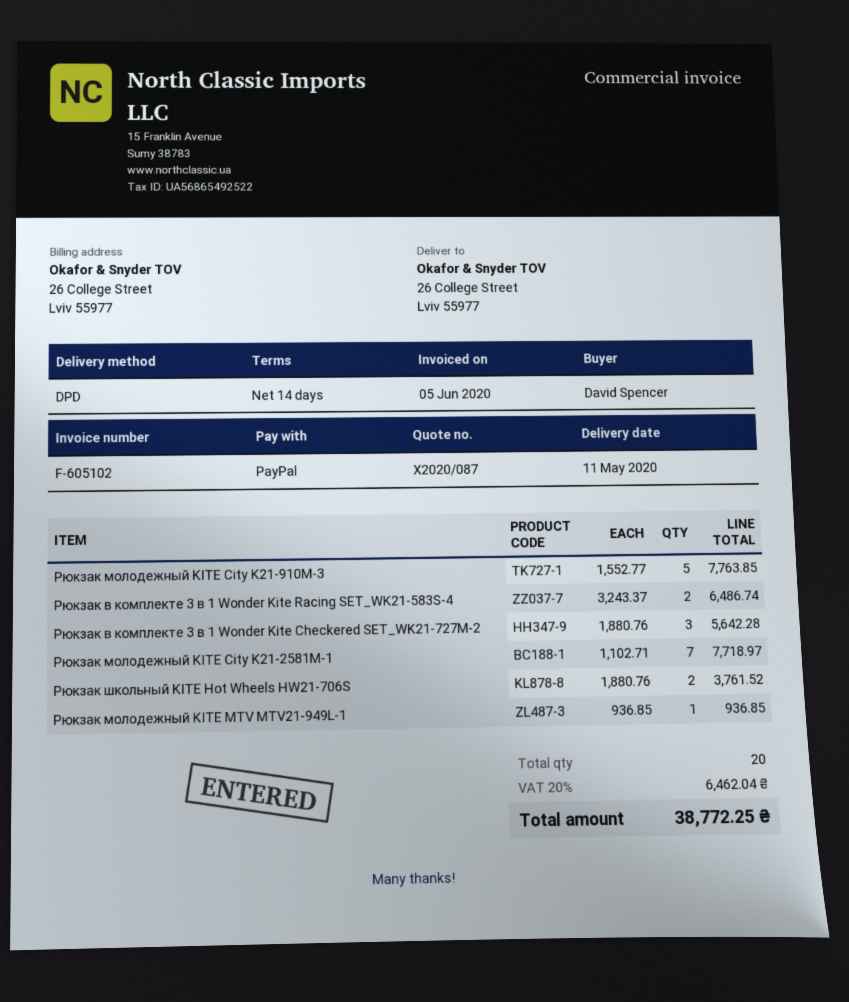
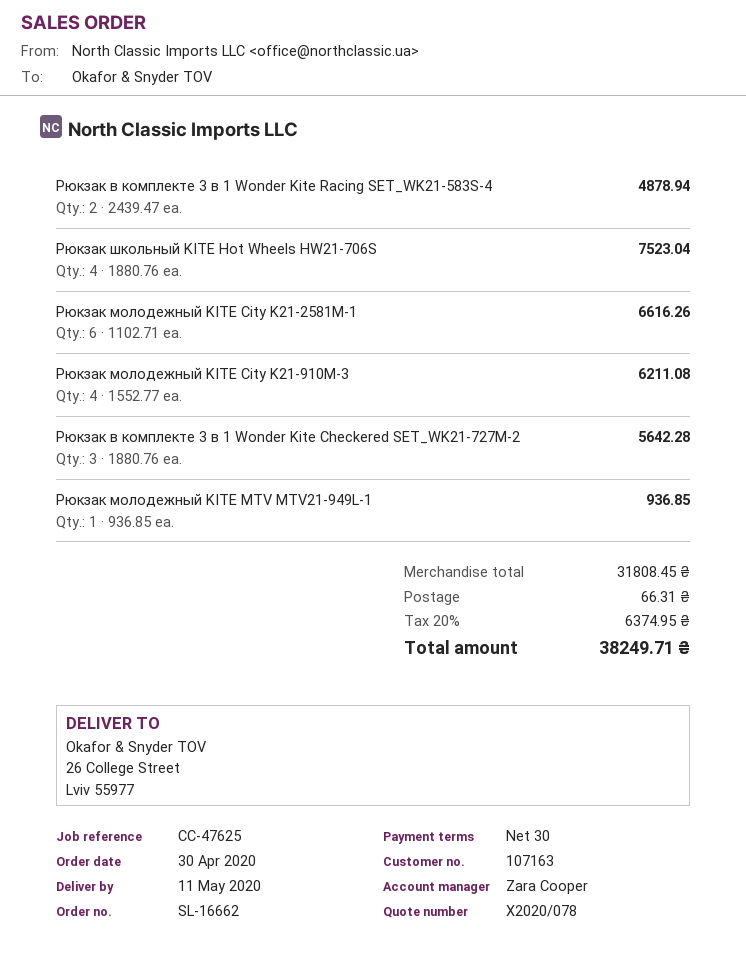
quote number: X2020/087 -> X2020/078
payment terms: 14 days -> 30 days
Рюкзак молодежный KITE City K21-910M-3: 5 x 1552.77 = 7763.85 -> 4 x 1552.77 = 6211.08
Рюкзак в комплекте 3 в 1 Wonder Kite Racing SET_WK21-583S-4: 2 x 3243.37 = 6486.74 -> 2 x 2439.47 = 4878.94
Рюкзак молодежный KITE City K21-2581M-1: 7 x 1102.71 = 7718.97 -> 6 x 1102.71 = 6616.26
Рюкзак школьный KITE Hot Wheels HW21-706S: 2 x 1880.76 = 3761.52 -> 4 x 1880.76 = 7523.04
shipping: none -> 66.31
tax: 20% = 6462.04 -> 20% = 6374.95
total: 38772.25 -> 38249.71

